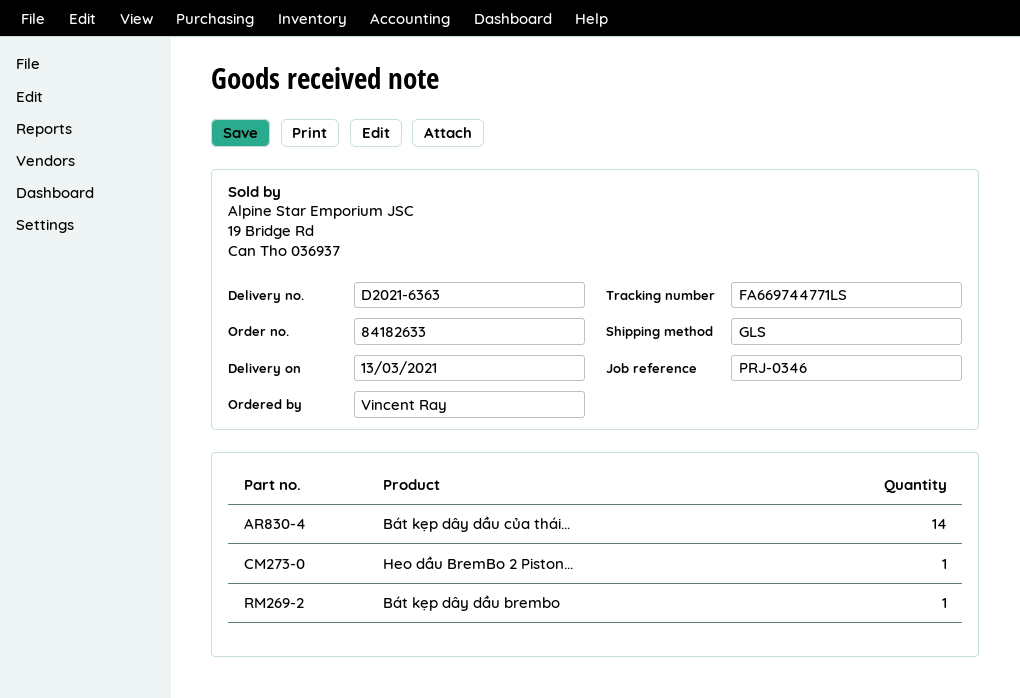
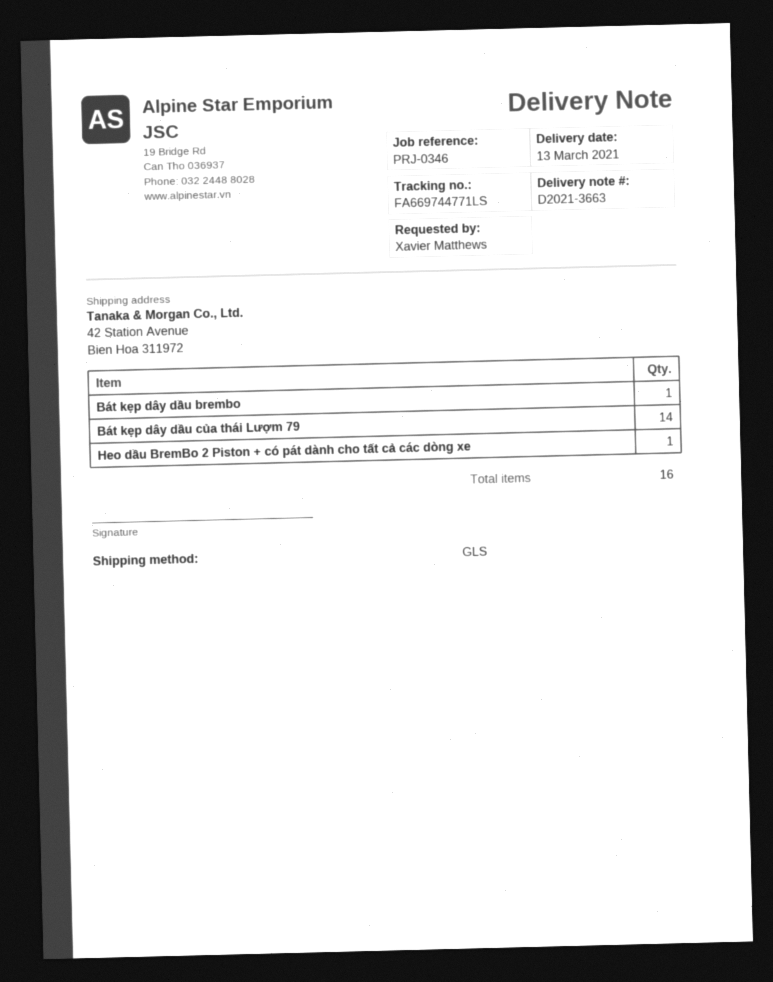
delivery note number: D2021-6363 -> D2021-3663
ordered by: Vincent Ray -> Xavier Matthews

